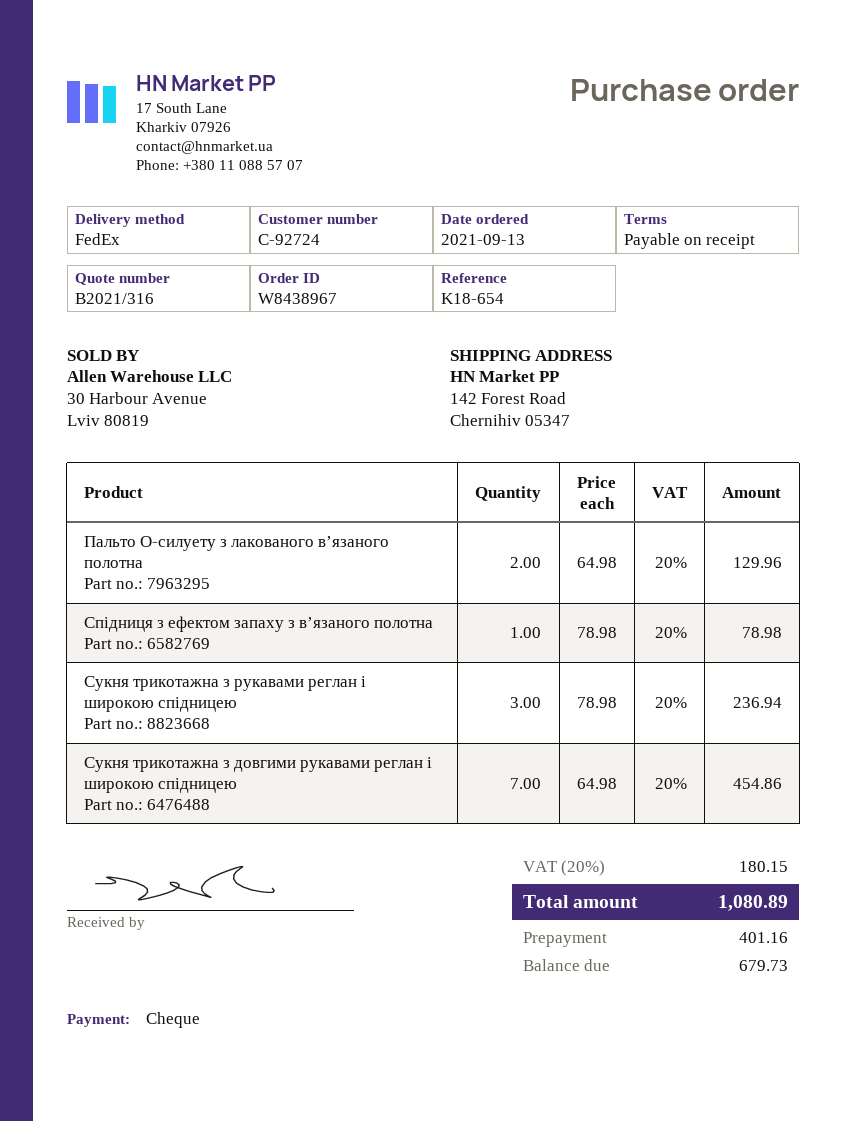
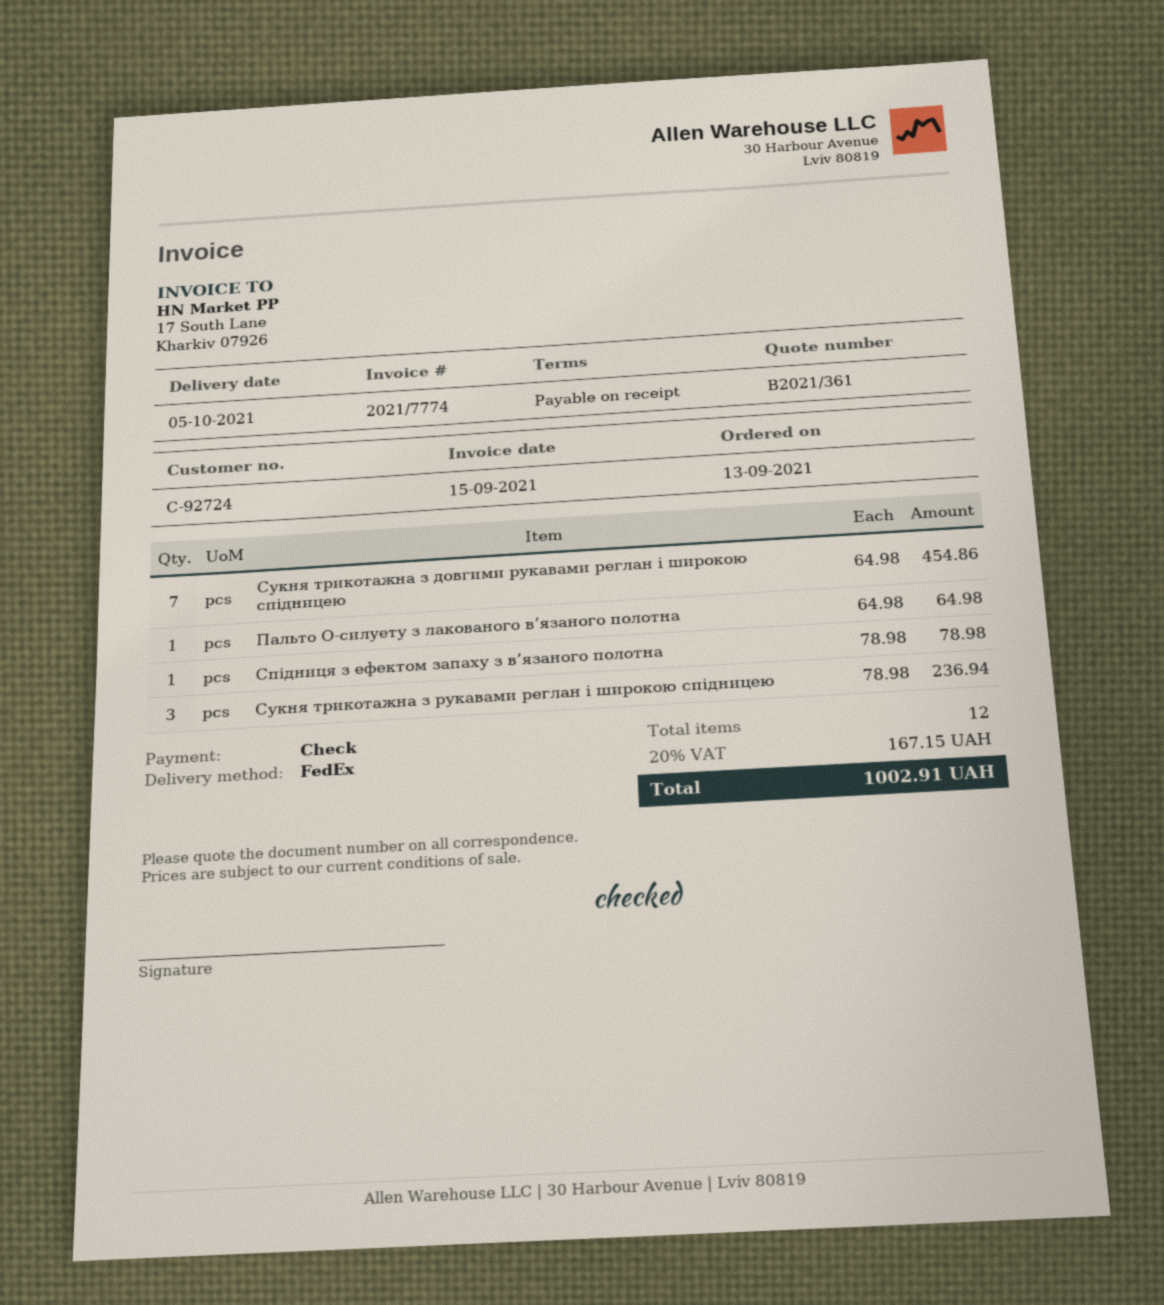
quote number: B2021/316 -> B2021/361
Пальто О-силуету з лакованого в’язаного полотна: 2 x 64.98 = 129.96 -> 1 x 64.98 = 64.98
tax: 20% = 180.15 -> 20% = 167.15
total: 1080.89 -> 1002.91

